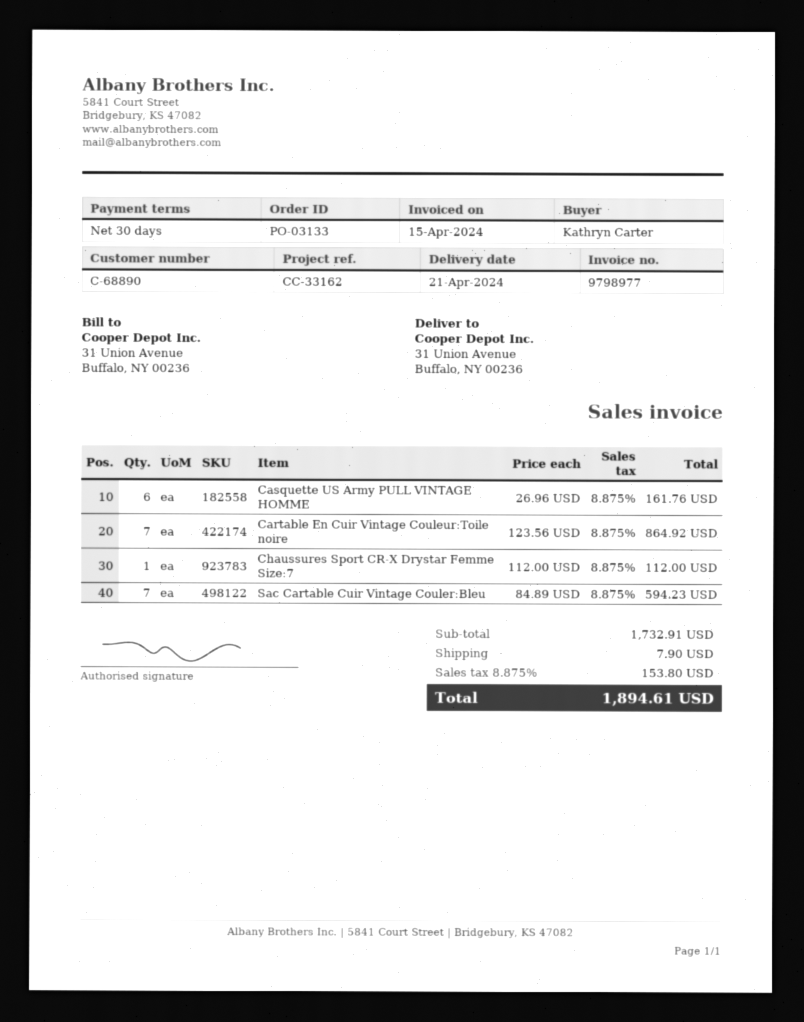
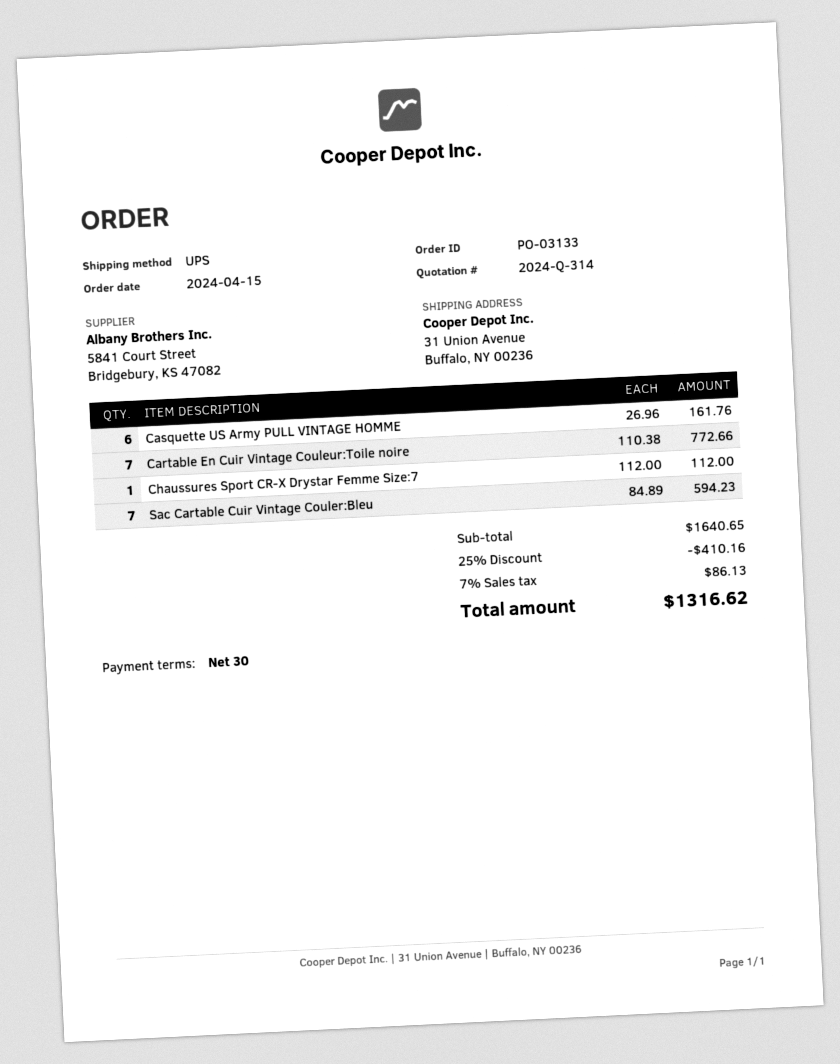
Cartable En Cuir Vintage Couleur:Toile noire: 7 x 123.56 = 864.92 -> 7 x 110.38 = 772.66
subtotal: 1732.91 -> 1640.65
discount: none -> 25% = 410.16
shipping: 7.90 -> none
tax: 8.875% = 153.80 -> 7% = 86.13
total: 1894.61 -> 1316.62

